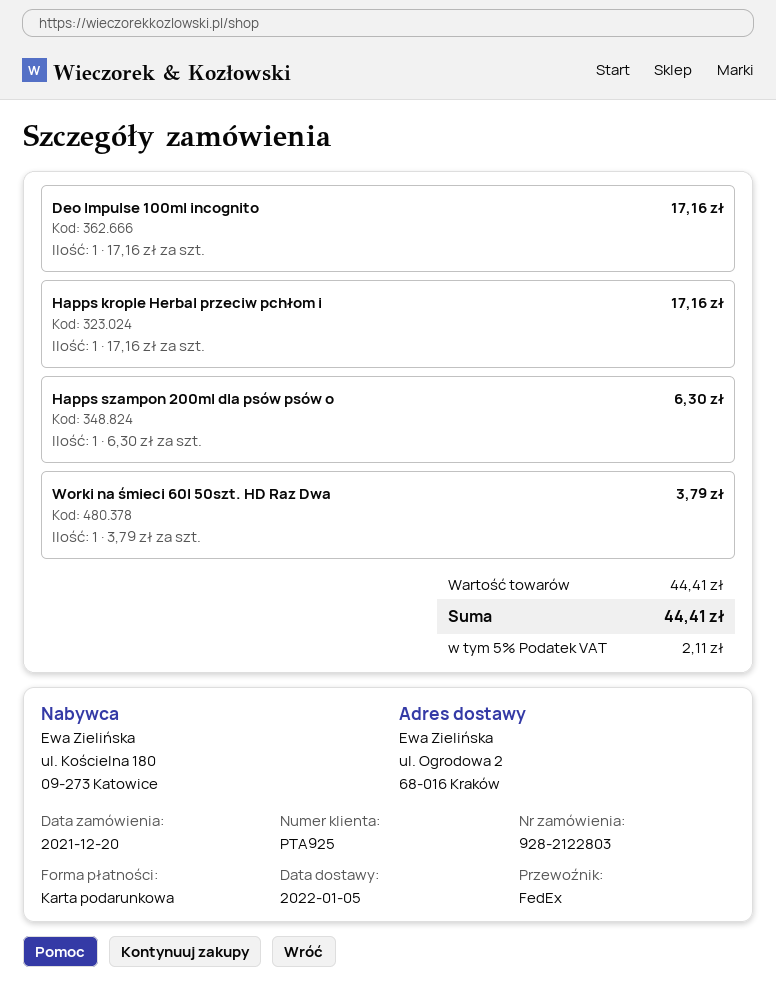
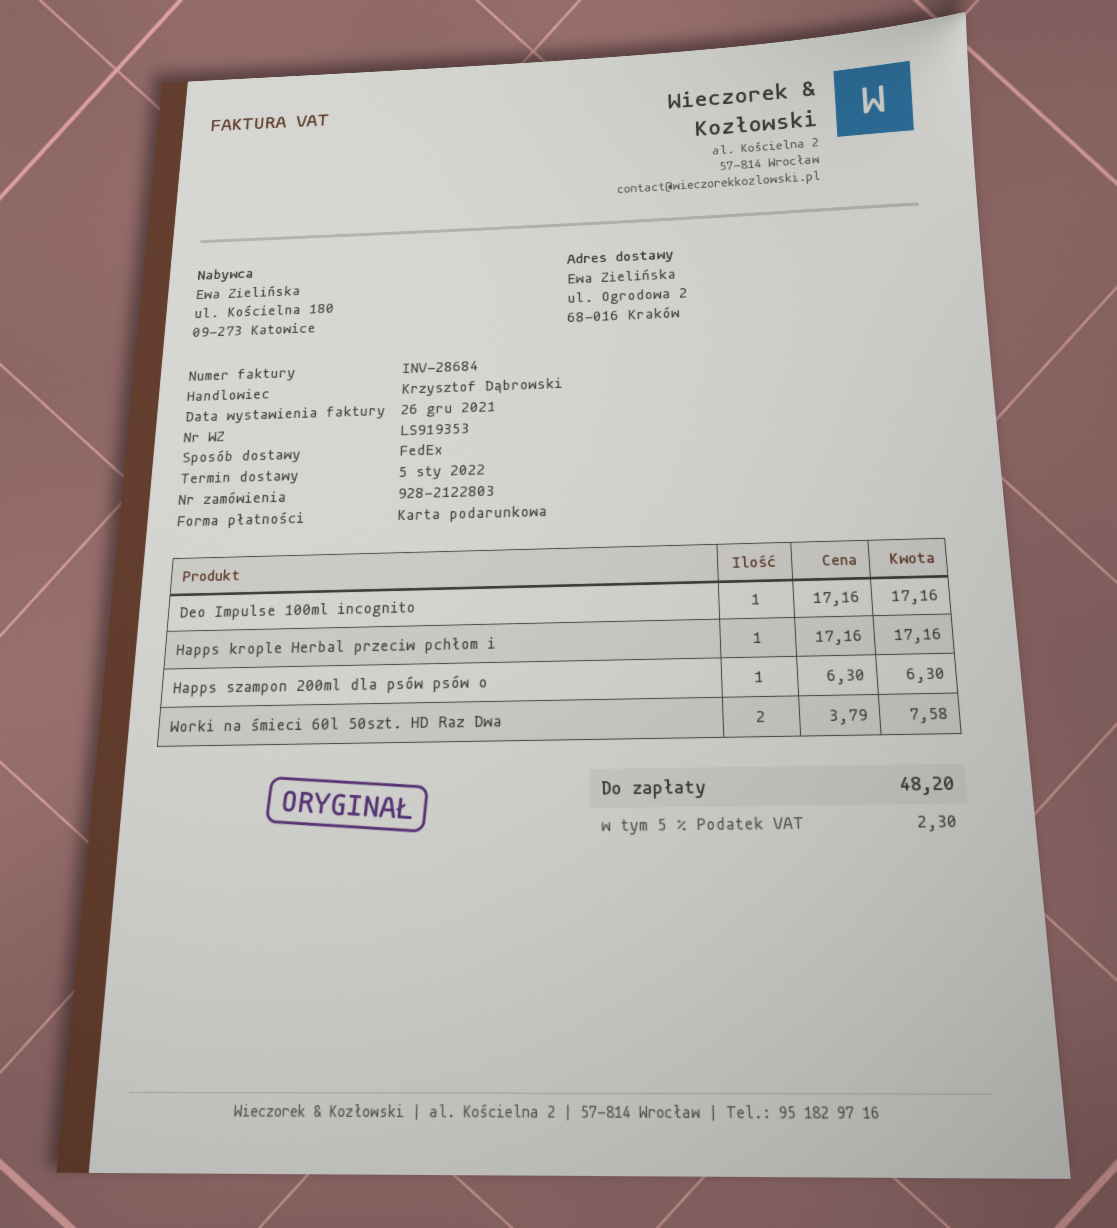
Worki na śmieci 60l 50szt. HD Raz Dwa: 1 x 3.79 = 3.79 -> 2 x 3.79 = 7.58
tax: 5% = 2.11 -> 5% = 2.30
total: 44.41 -> 48.20

